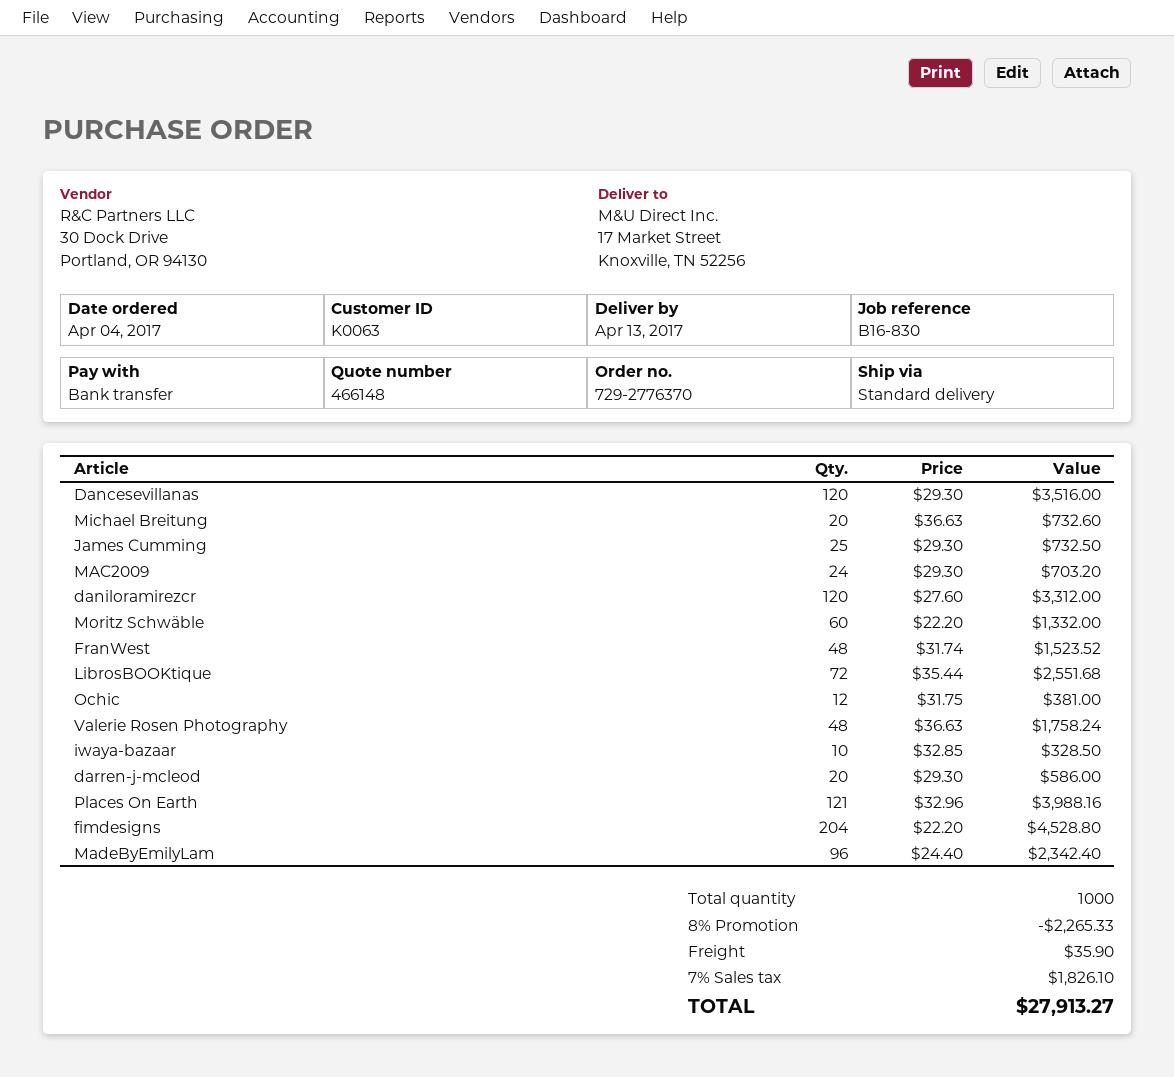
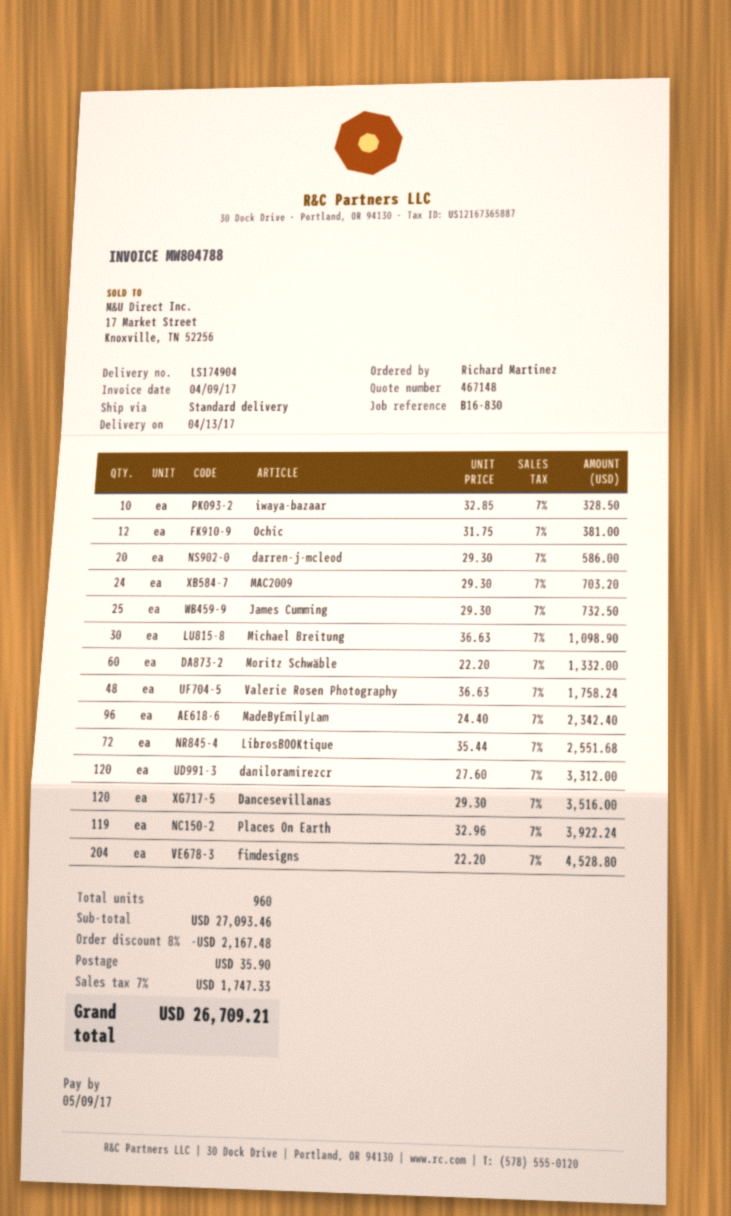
quote number: 466148 -> 467148
Michael Breitung: 20 x 36.63 = 732.60 -> 30 x 36.63 = 1098.90
FranWest: 48 x 31.74 = 1523.52 -> none
Places On Earth: 121 x 32.96 = 3988.16 -> 119 x 32.96 = 3922.24
total quantity: 1000 -> 960
discount: 8% = 2265.33 -> 8% = 2167.48
tax: 7% = 1826.10 -> 7% = 1747.33
total: 27913.27 -> 26709.21

